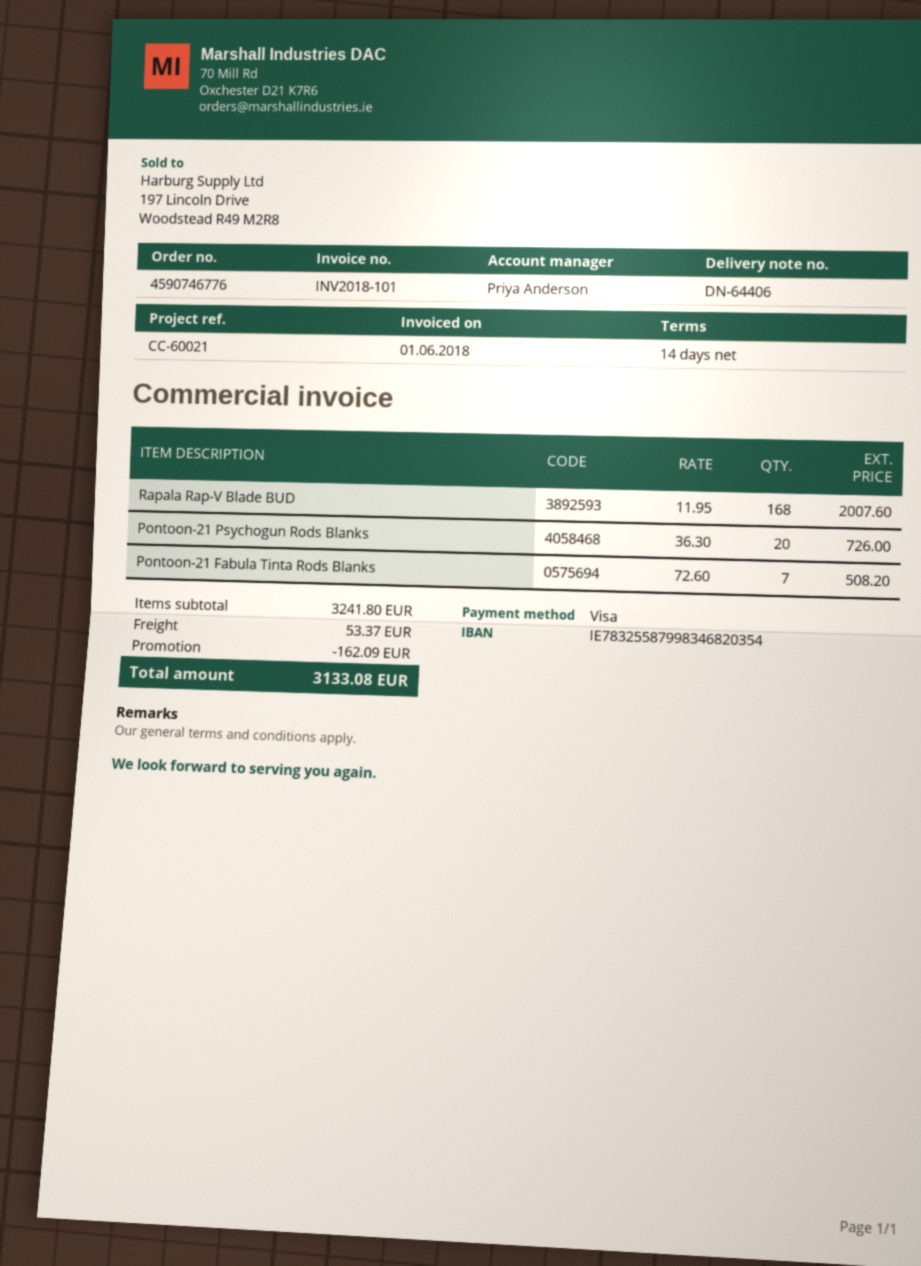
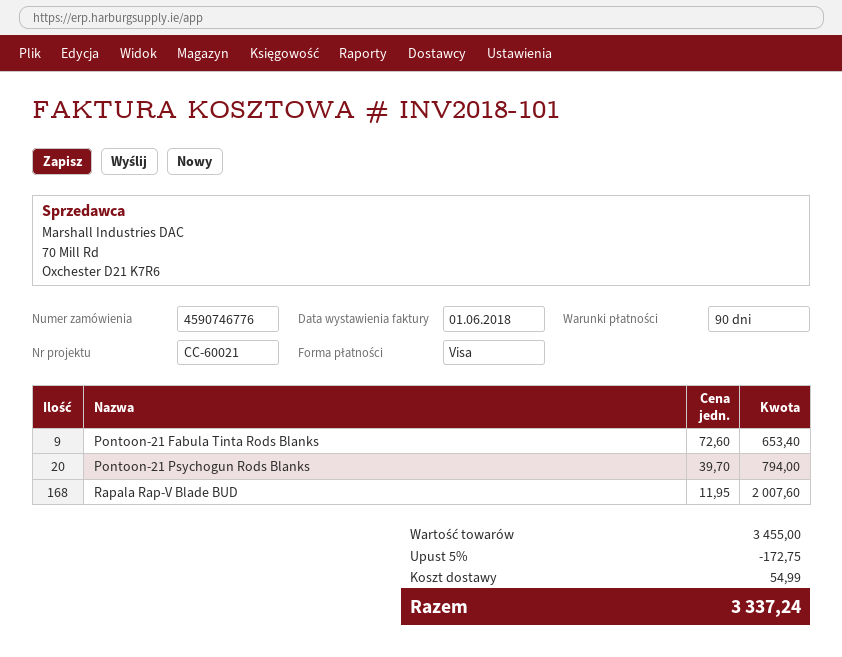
payment terms: 14 days -> 90 days
Pontoon-21 Psychogun Rods Blanks: 20 x 36.30 = 726.00 -> 20 x 39.70 = 794.00
Pontoon-21 Fabula Tinta Rods Blanks: 7 x 72.60 = 508.20 -> 9 x 72.60 = 653.40
subtotal: 3241.80 -> 3455.00
discount: 162.09 -> 172.75
shipping: 53.37 -> 54.99
total: 3133.08 -> 3337.24

